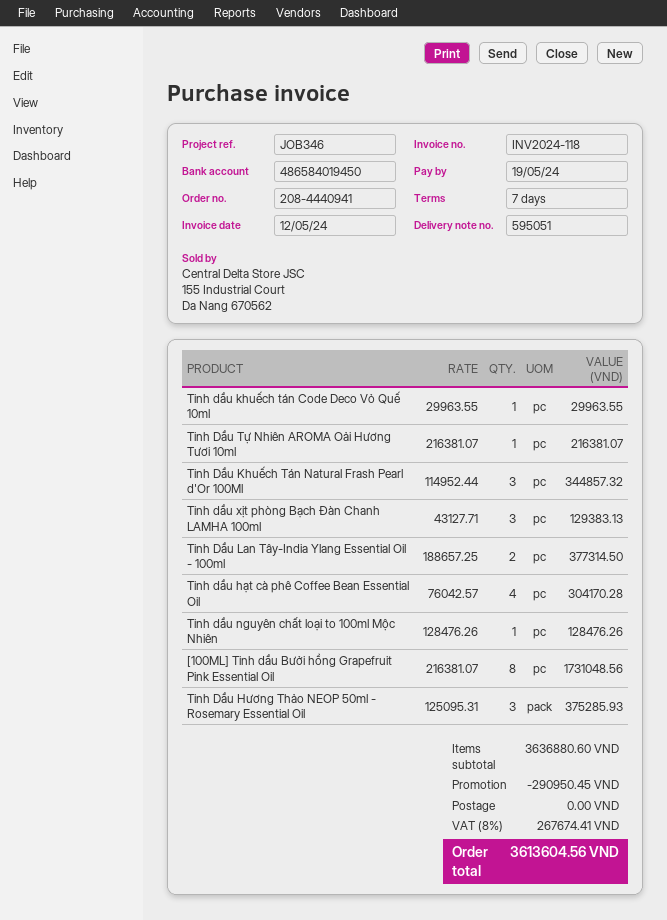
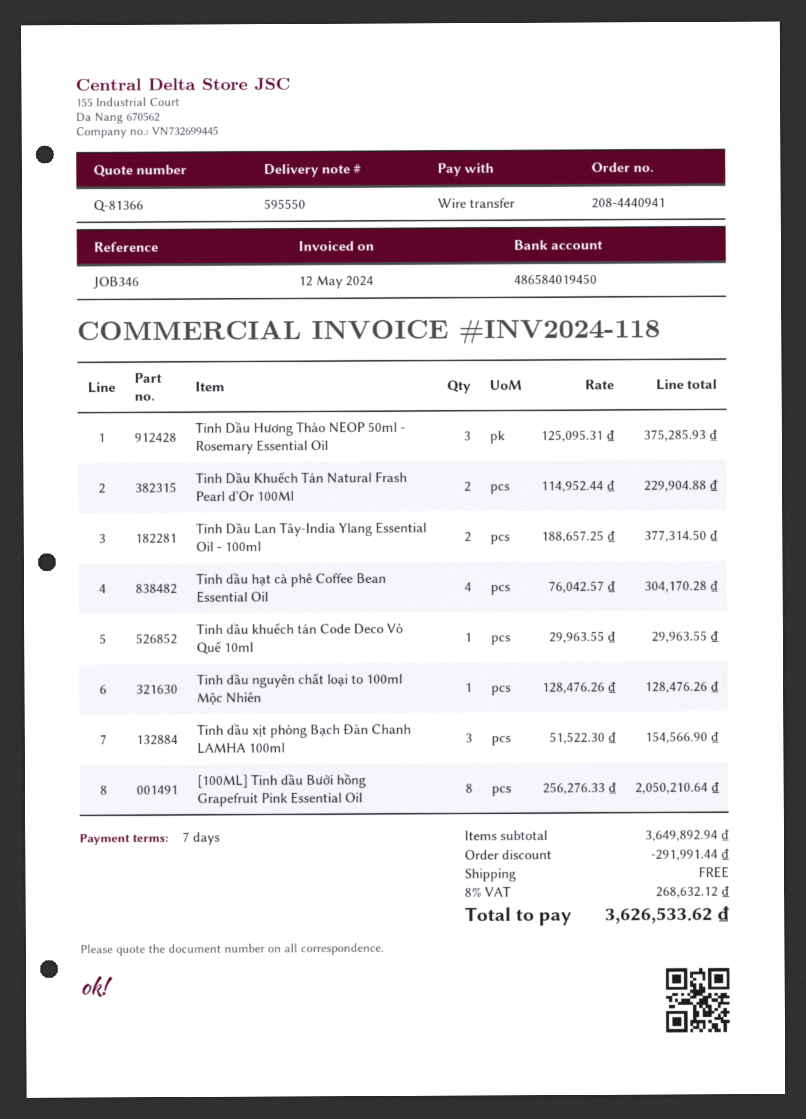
delivery note number: 595051 -> 595550
Tinh Dầu Tự Nhiên AROMA Oải Hương Tươi 10ml: 1 x 216381.07 = 216381.07 -> none
Tinh Dầu Khuếch Tán Natural Frash Pearl d'Or 100Ml: 3 x 114952.44 = 344857.32 -> 2 x 114952.44 = 229904.88
Tinh dầu xịt phòng Bạch Đàn Chanh LAMHA 100ml: 3 x 43127.71 = 129383.13 -> 3 x 51522.30 = 154566.90
[100ML] Tinh dầu Bưởi hồng Grapefruit Pink Essential Oil: 8 x 216381.07 = 1731048.56 -> 8 x 256276.33 = 2050210.64
subtotal: 3636880.60 -> 3649892.94
discount: 290950.45 -> 291991.44
tax: 8% = 267674.41 -> 8% = 268632.12
total: 3613604.56 -> 3626533.62

